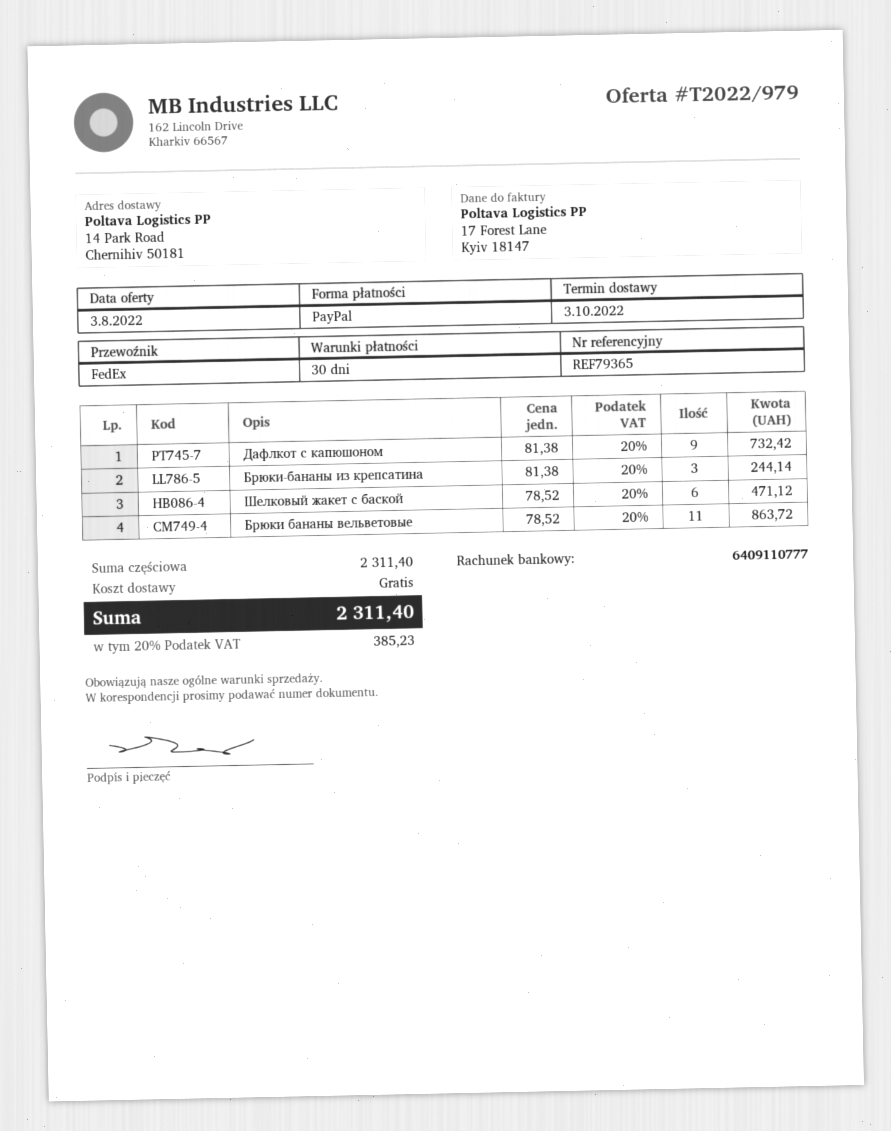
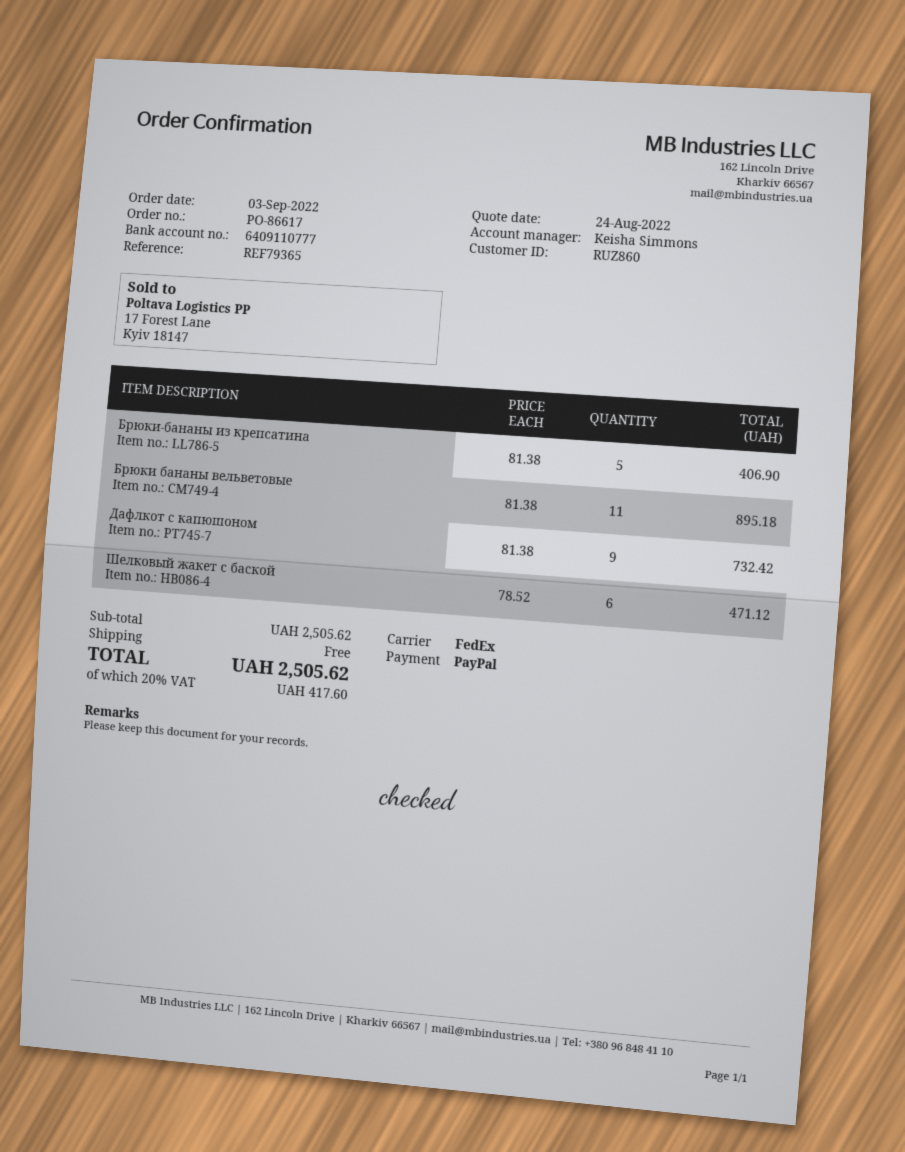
quote date: 2022-08-03 -> 2022-08-24
Брюки-бананы из крепсатина: 3 x 81.38 = 244.14 -> 5 x 81.38 = 406.90
Брюки бананы вельветовые: 11 x 78.52 = 863.72 -> 11 x 81.38 = 895.18
subtotal: 2311.40 -> 2505.62
tax: 20% = 385.23 -> 20% = 417.60
total: 2311.40 -> 2505.62

